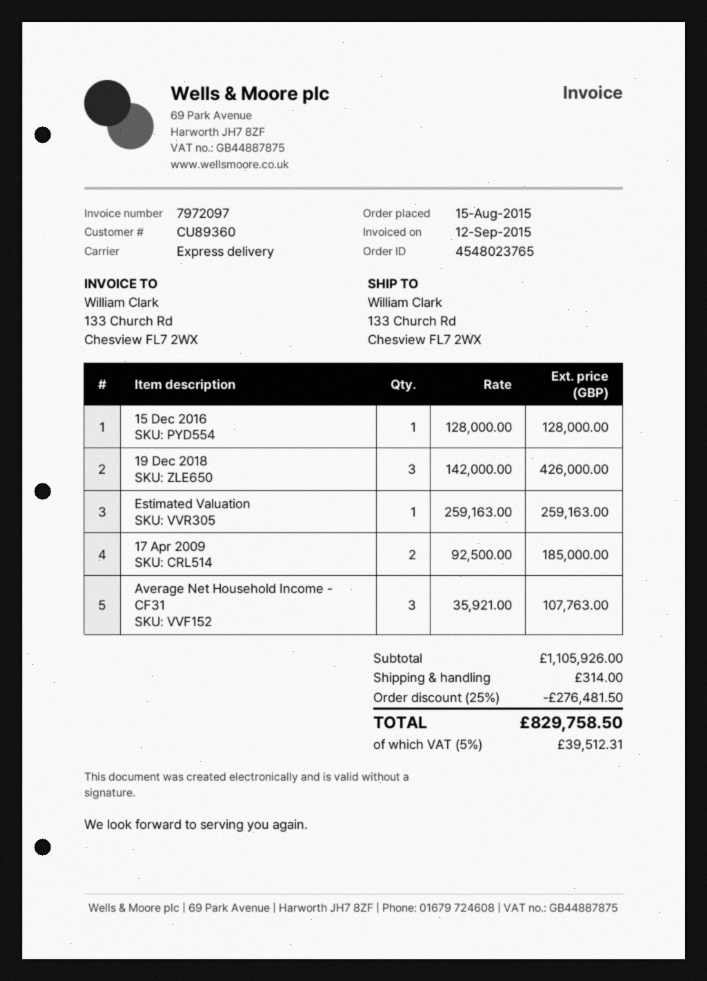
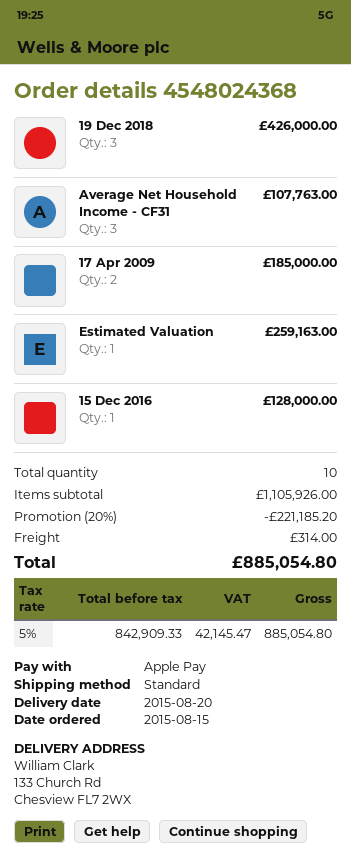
order number: 4548023765 -> 4548024368
shipping method: express -> standard
discount: 25% = 276481.50 -> 20% = 221185.20
tax: 5% = 39512.31 -> 5% = 42145.47
total: 829758.50 -> 885054.80

